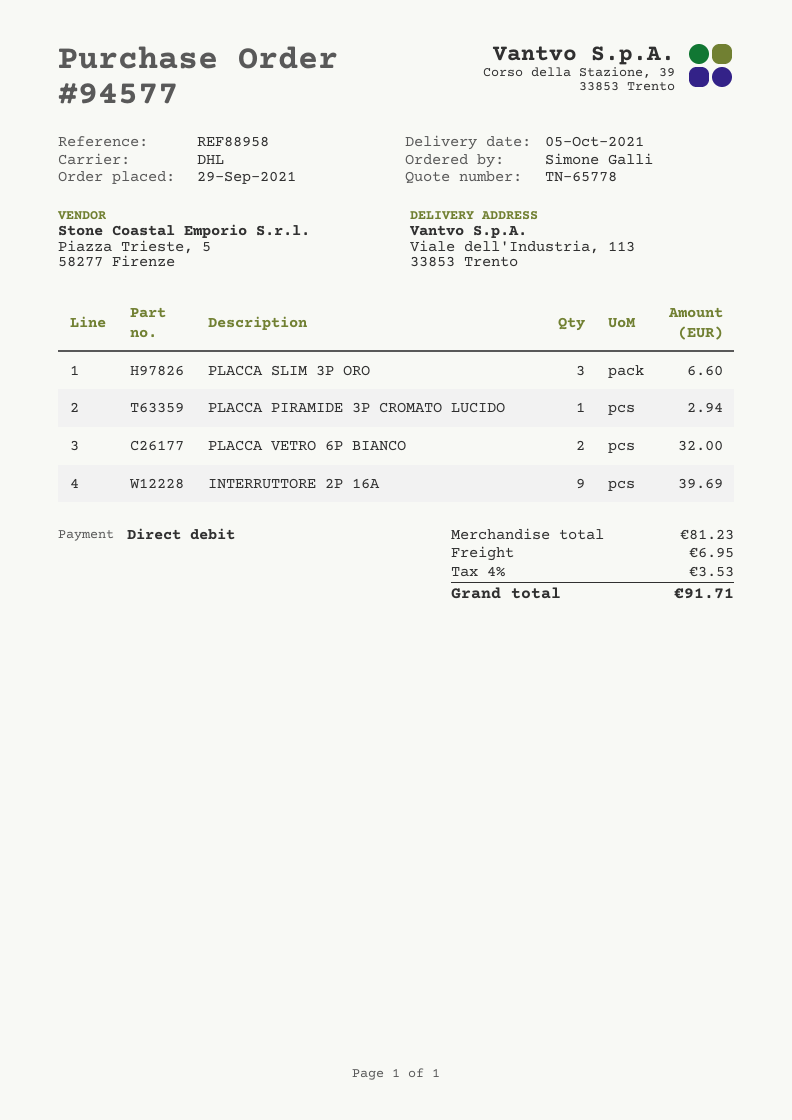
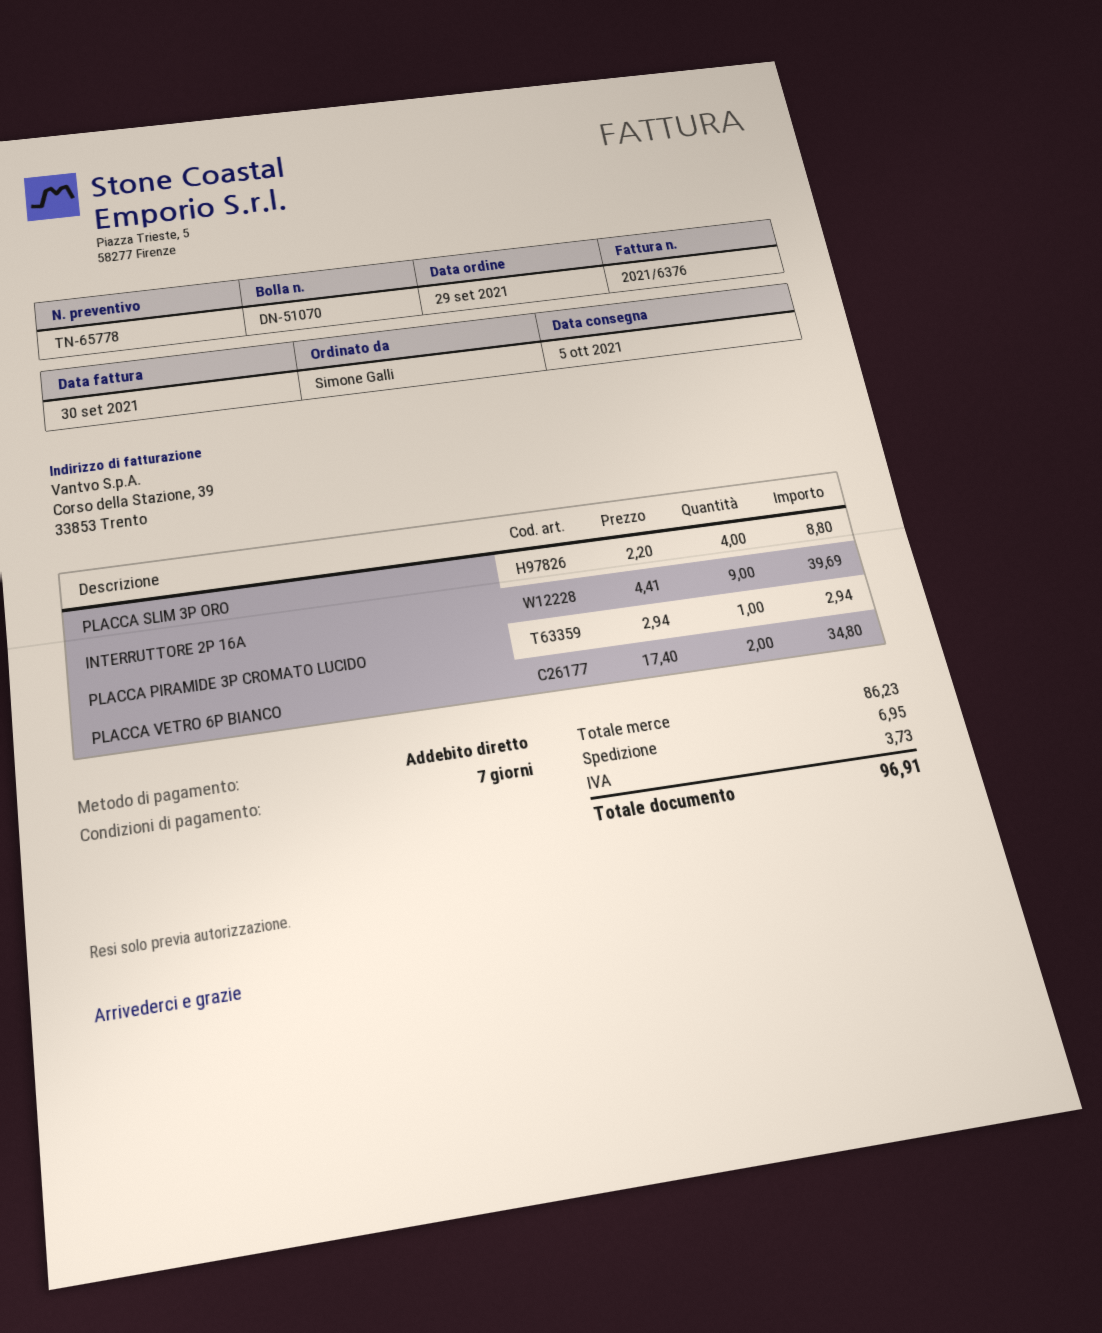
PLACCA SLIM 3P ORO: 3 for 6.60 -> 4 for 8.80
PLACCA VETRO 6P BIANCO: 2 for 32.00 -> 2 for 34.80
subtotal: 81.23 -> 86.23
tax: 3.53 -> 3.73
total: 91.71 -> 96.91

